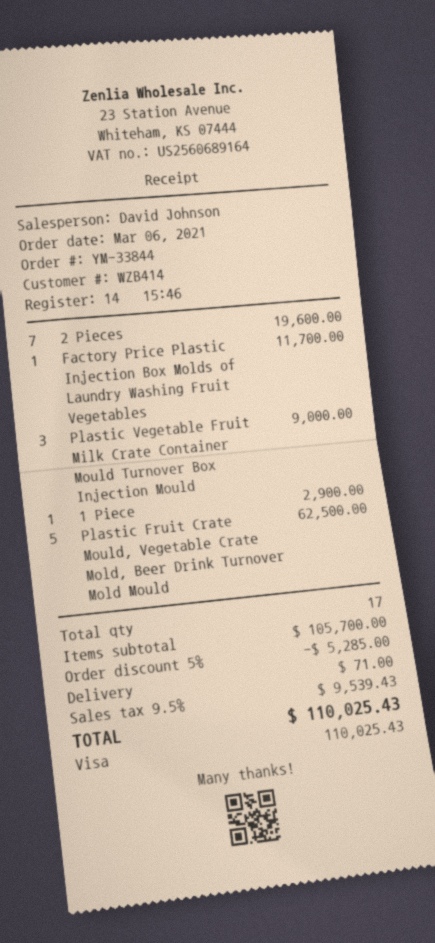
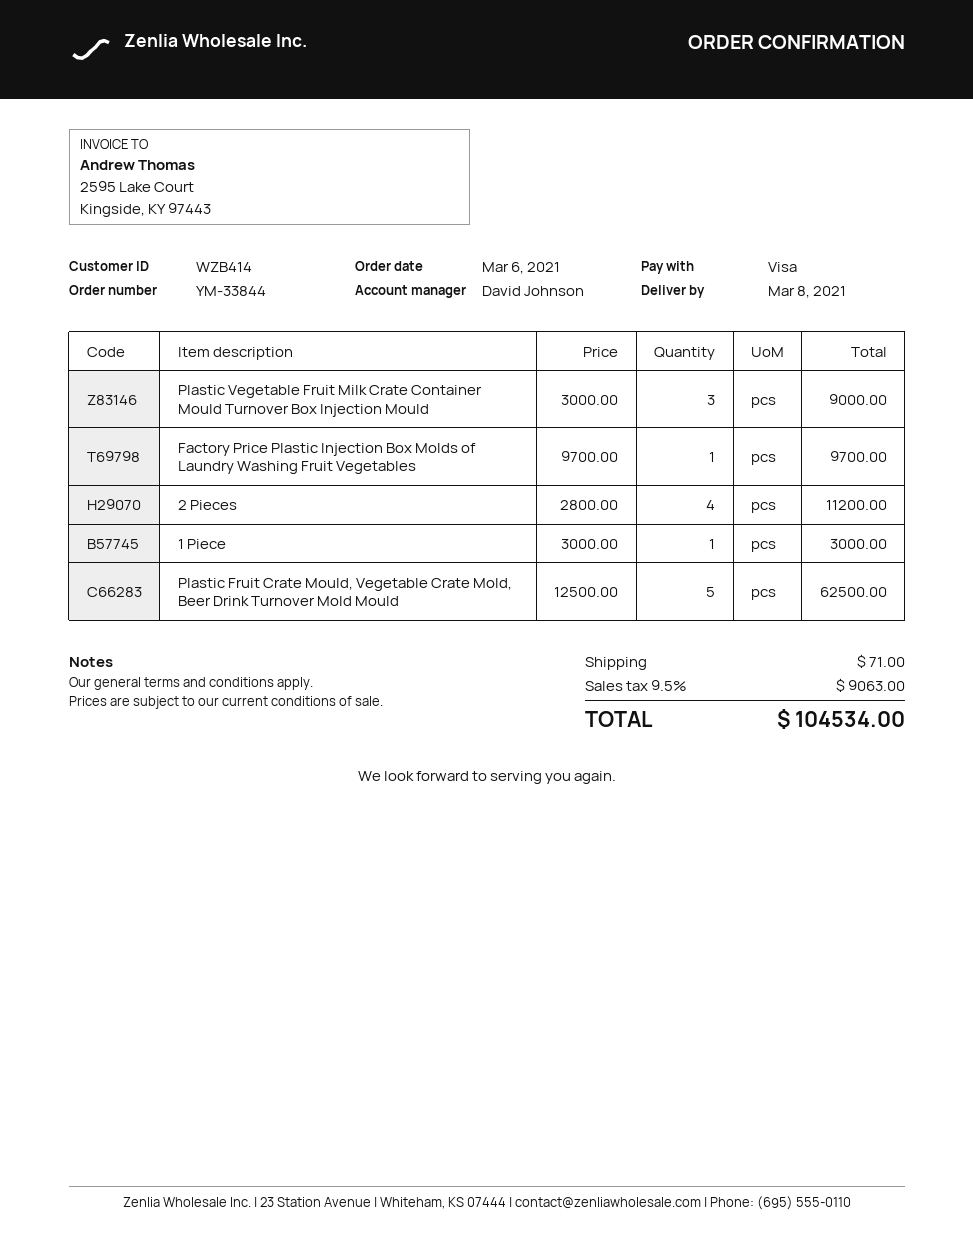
2 Pieces: 7 for 19600.00 -> 4 for 11200.00
Factory Price Plastic Injection Box Molds of Laundry Washing Fruit Vegetables: 1 for 11700.00 -> 1 for 9700.00
1 Piece: 1 for 2900.00 -> 1 for 3000.00
discount: 5% = 5285.00 -> none
tax: 9.5% = 9539.43 -> 9.5% = 9063.00
total: 110025.43 -> 104534.00

